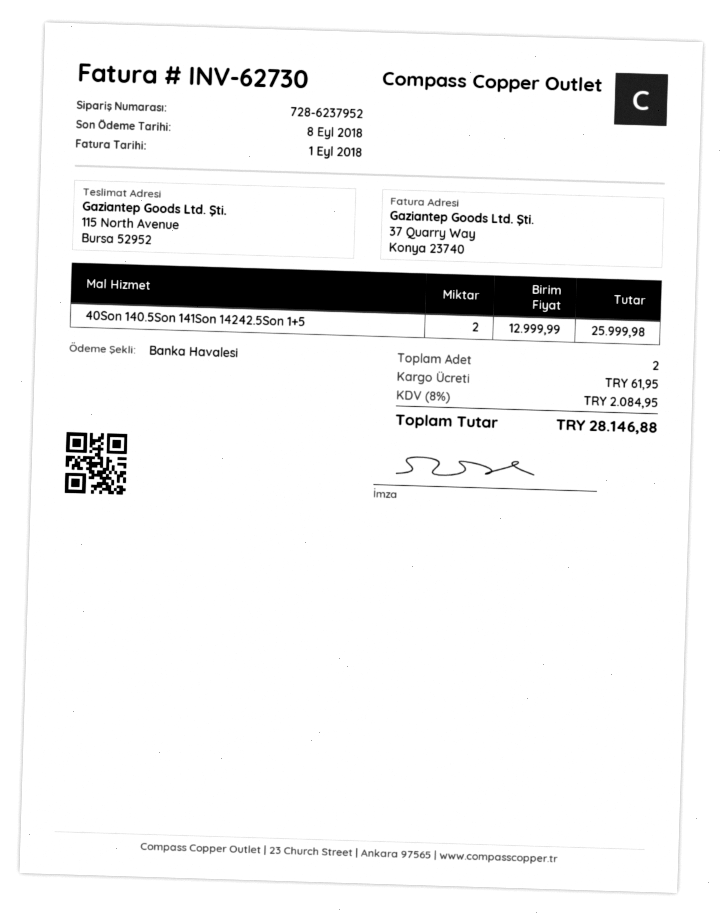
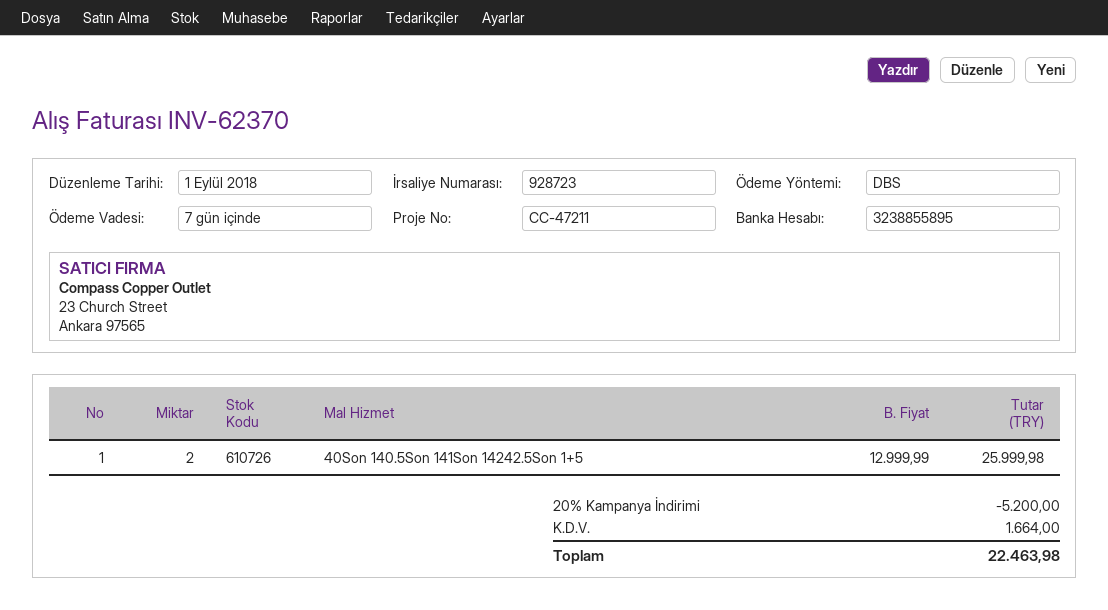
invoice number: INV-62730 -> INV-62370
payment method: bank transfer -> direct debit
discount: none -> 20% = 5200.00
shipping: 61.95 -> none
tax: 2084.95 -> 1664.00
total: 28146.88 -> 22463.98

